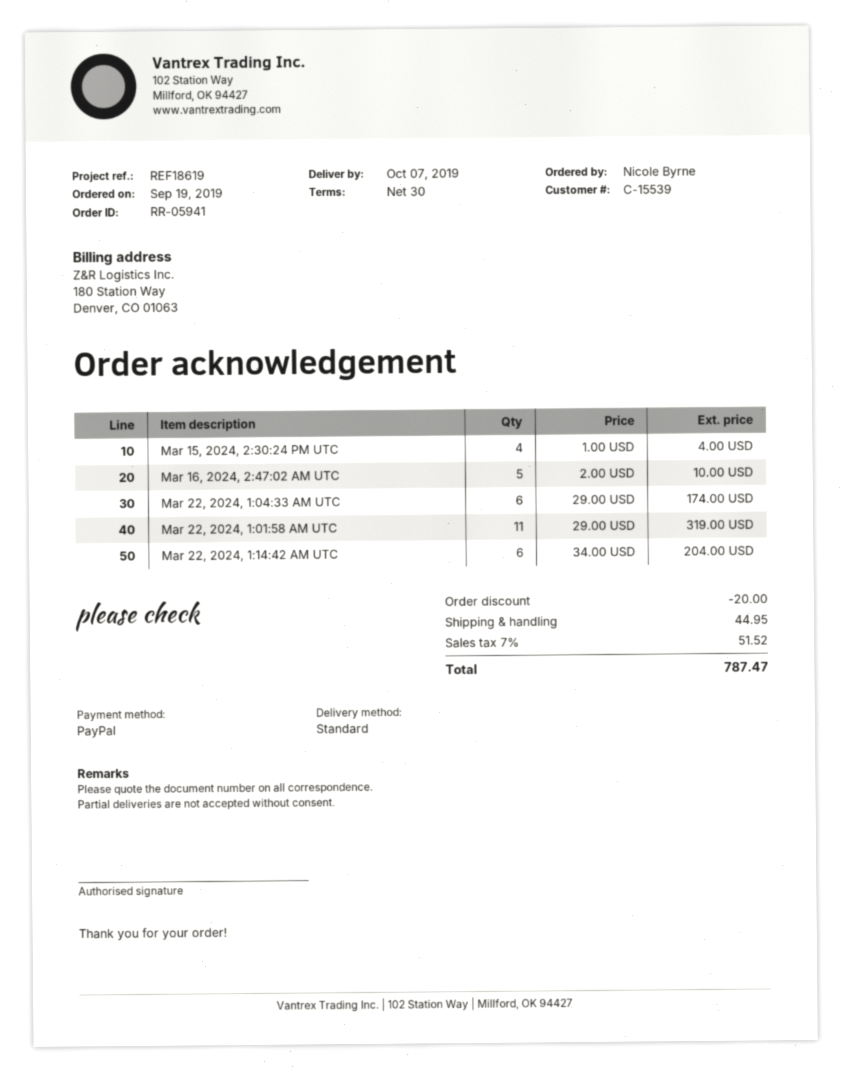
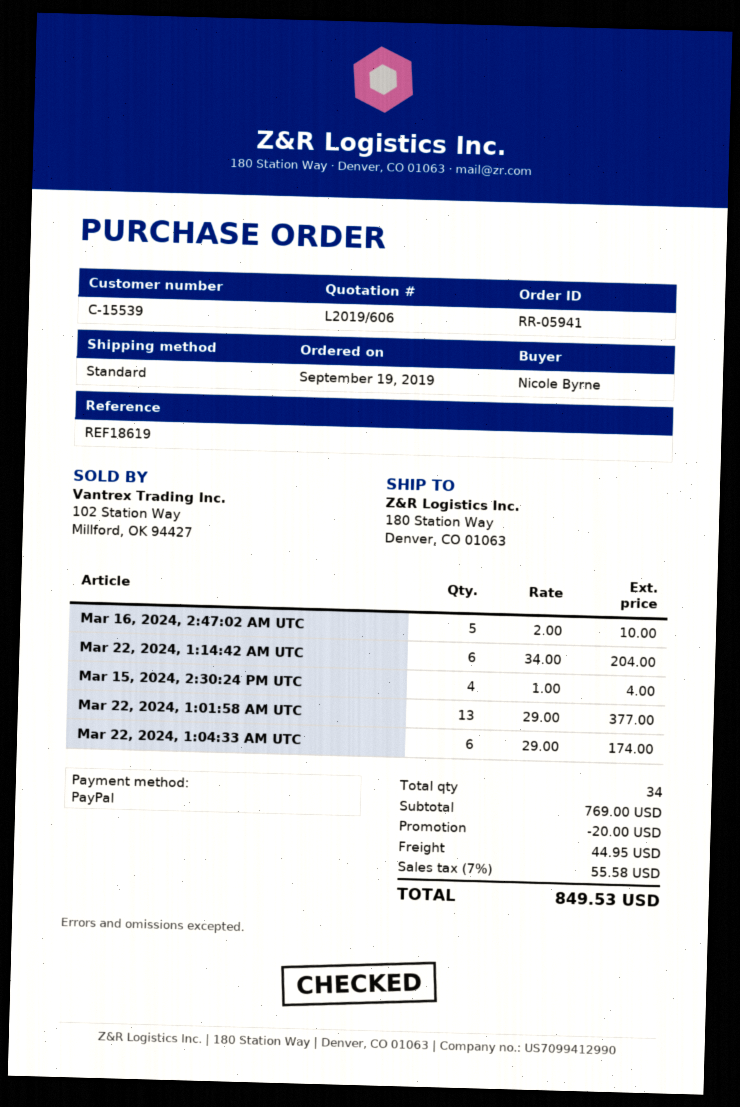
Mar 22, 2024, 1:01:58 AM UTC: 11 x 29.00 = 319.00 -> 13 x 29.00 = 377.00
tax: 7% = 51.52 -> 7% = 55.58
total: 787.47 -> 849.53

